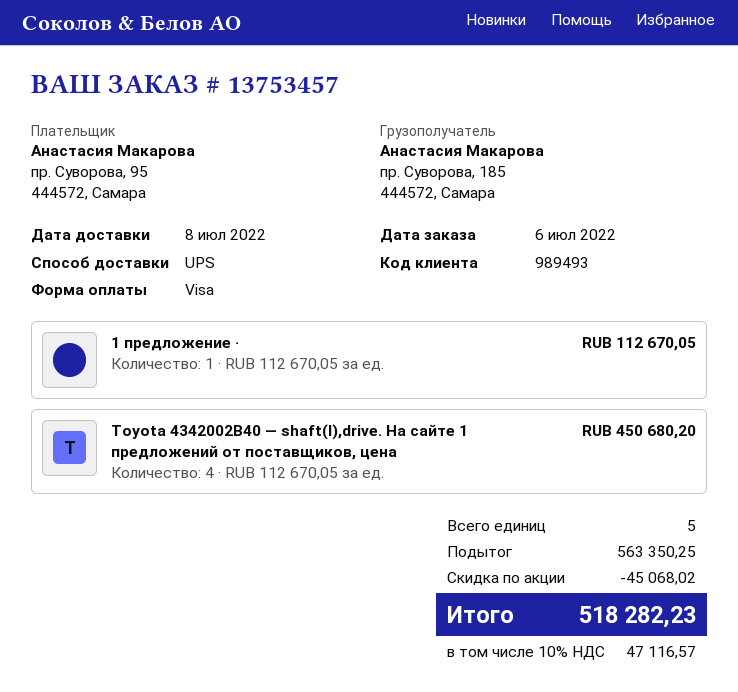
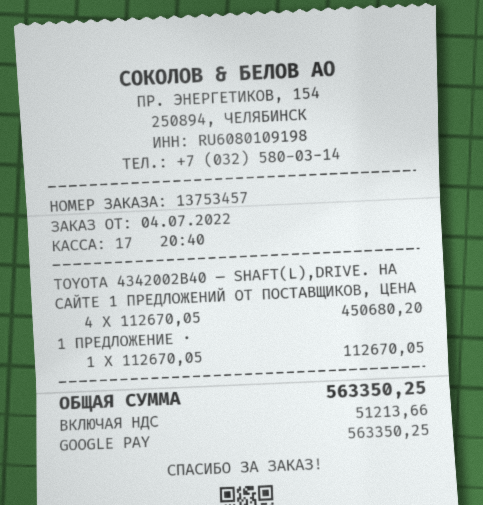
order date: 2022-07-06 -> 2022-07-04
payment method: Visa -> Google Pay
discount: 45068.02 -> none
tax: 47116.57 -> 51213.66
total: 518282.23 -> 563350.25

